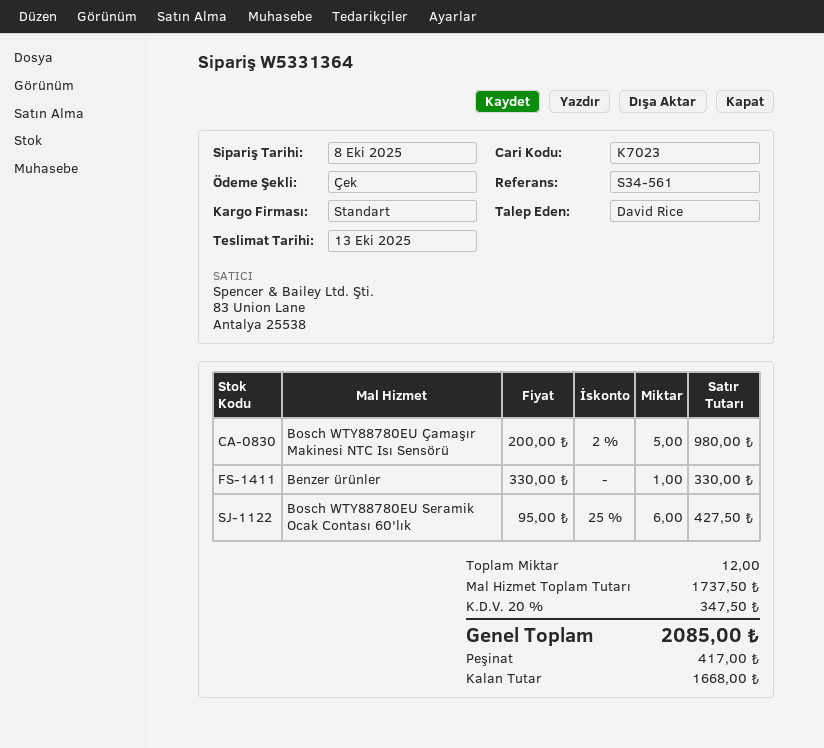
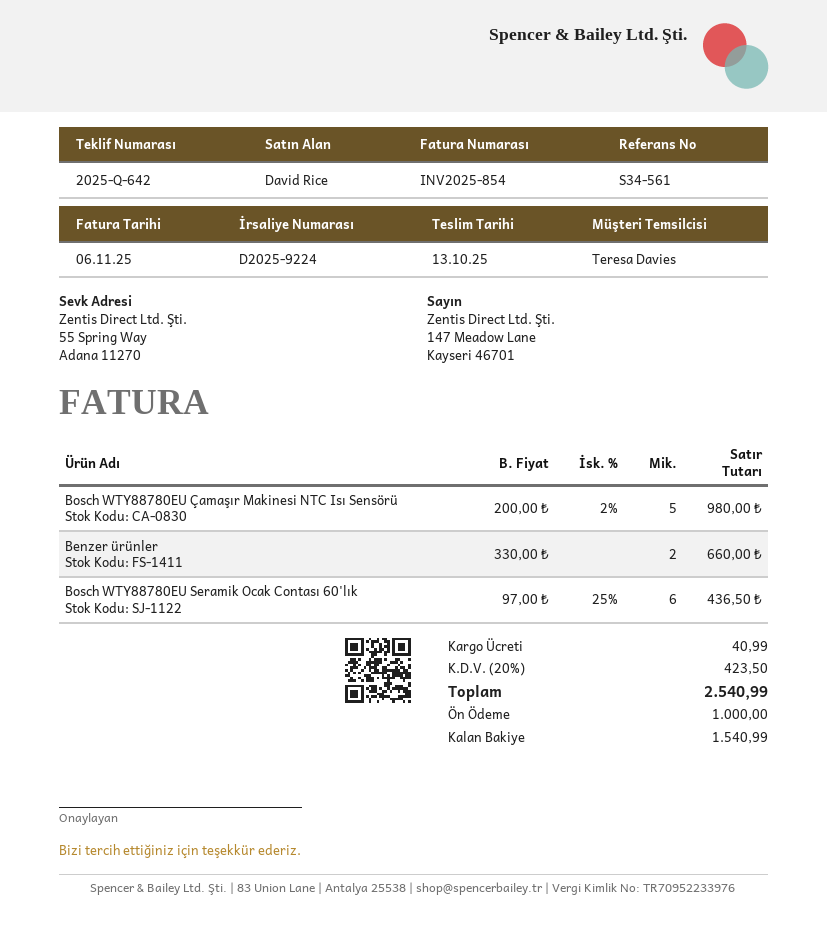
Benzer ürünler: 1 x 330.00 = 330.00 -> 2 x 330.00 = 660.00
Bosch WTY88780EU Seramik Ocak Contası 60'lık: 6 x 95.00 - 25% = 427.50 -> 6 x 97.00 - 25% = 436.50
shipping: none -> 40.99
tax: 20% = 347.50 -> 20% = 423.50
total: 2085.00 -> 2540.99
deposit: 417.00 -> 1000.00
balance: 1668.00 -> 1540.99

